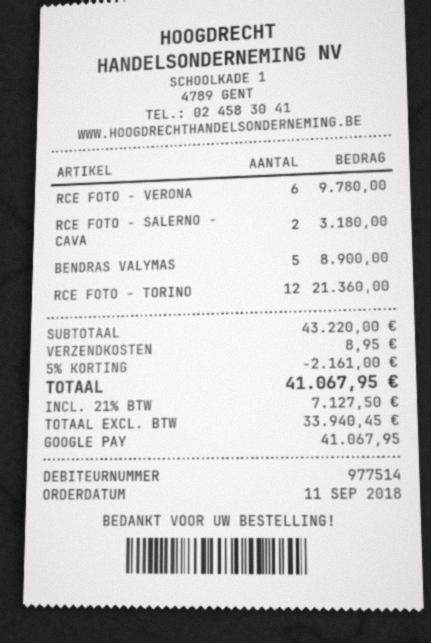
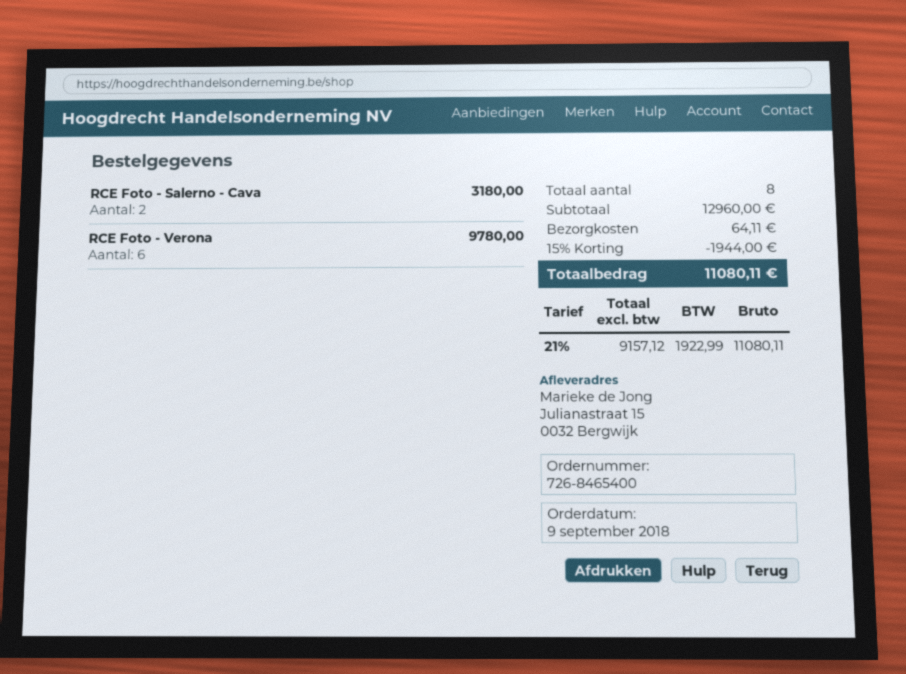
order date: 2018-09-11 -> 2018-09-09
BENDRAS VALYMAS: 5 for 8900.00 -> none
RCE FOTO - TORINO: 12 for 21360.00 -> none
subtotal: 43220.00 -> 12960.00
discount: 5% = 2161.00 -> 15% = 1944.00
shipping: 8.95 -> 64.11
net: 33940.45 -> 9157.12
tax: 21% = 7127.50 -> 21% = 1922.99
total: 41067.95 -> 11080.11

